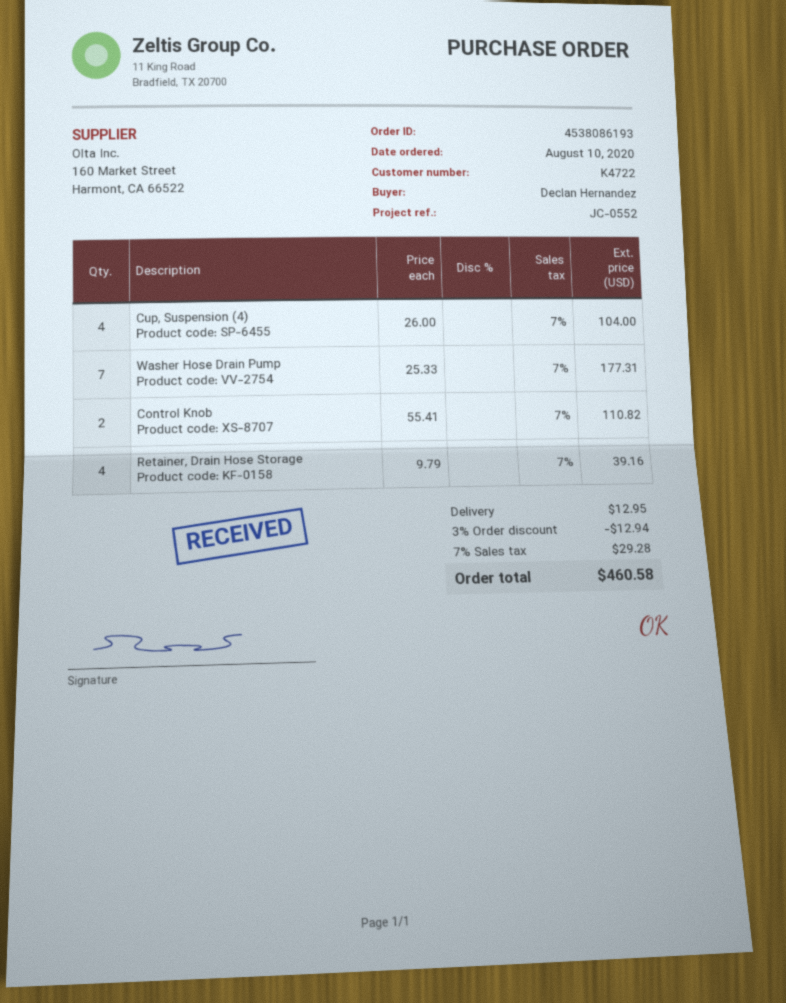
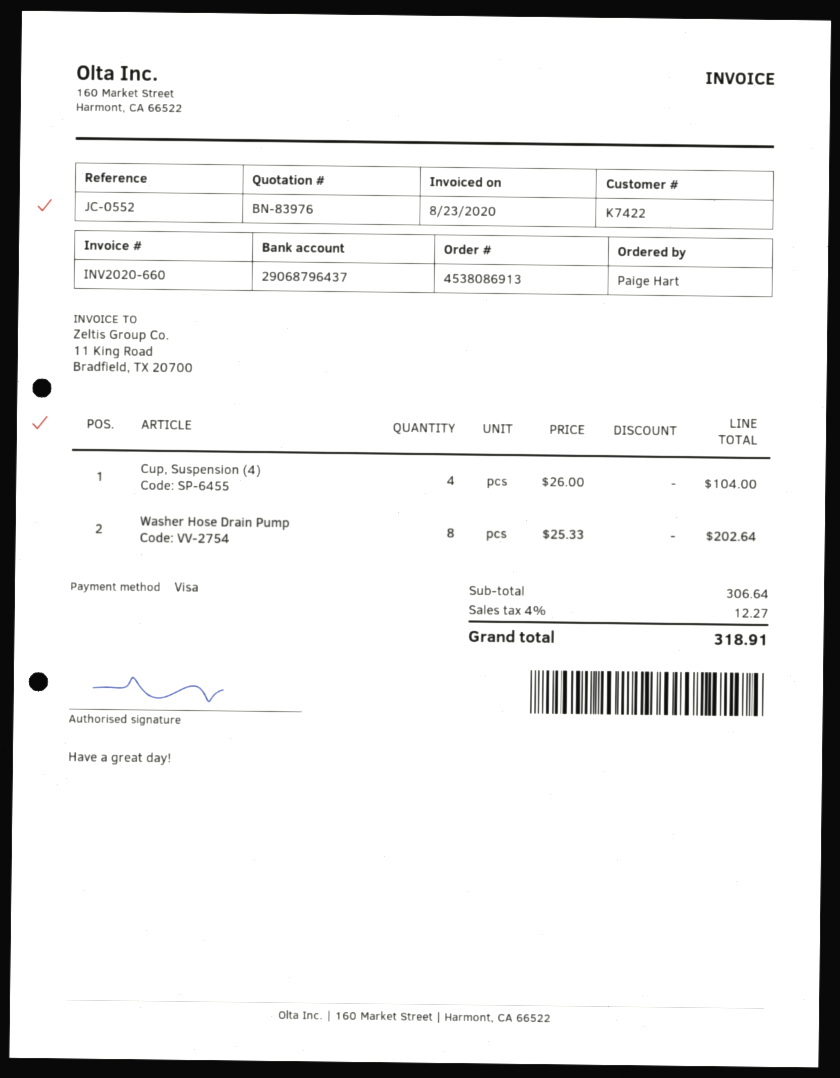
order number: 4538086193 -> 4538086913
customer number: K4722 -> K7422
ordered by: Declan Hernandez -> Paige Hart
Washer Hose Drain Pump: 7 x 25.33 = 177.31 -> 8 x 25.33 = 202.64
Control Knob: 2 x 55.41 = 110.82 -> none
Retainer, Drain Hose Storage: 4 x 9.79 = 39.16 -> none
discount: 3% = 12.94 -> none
shipping: 12.95 -> none
tax: 7% = 29.28 -> 4% = 12.27
total: 460.58 -> 318.91

